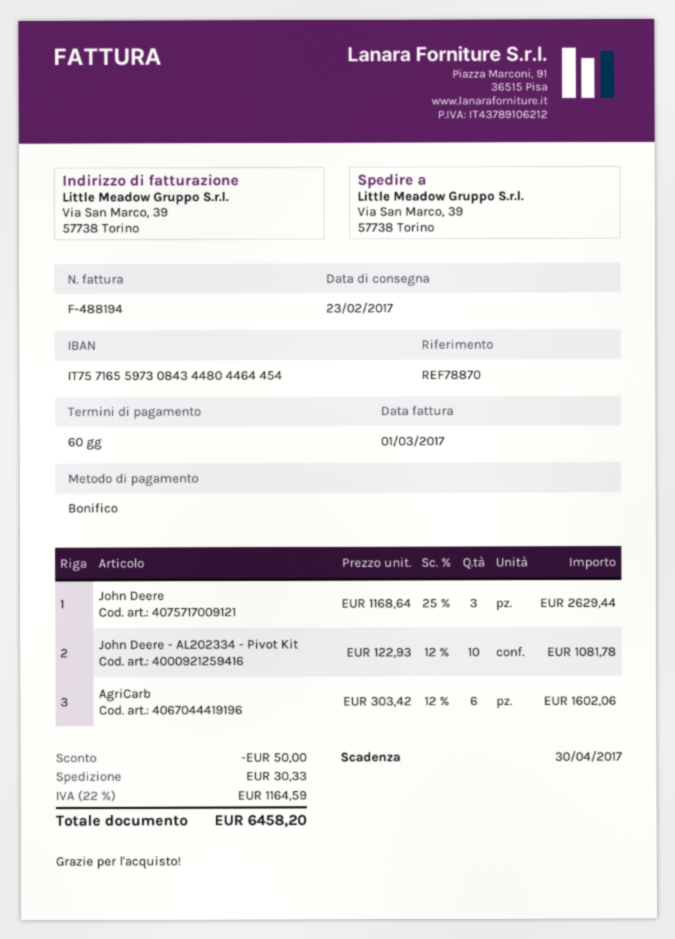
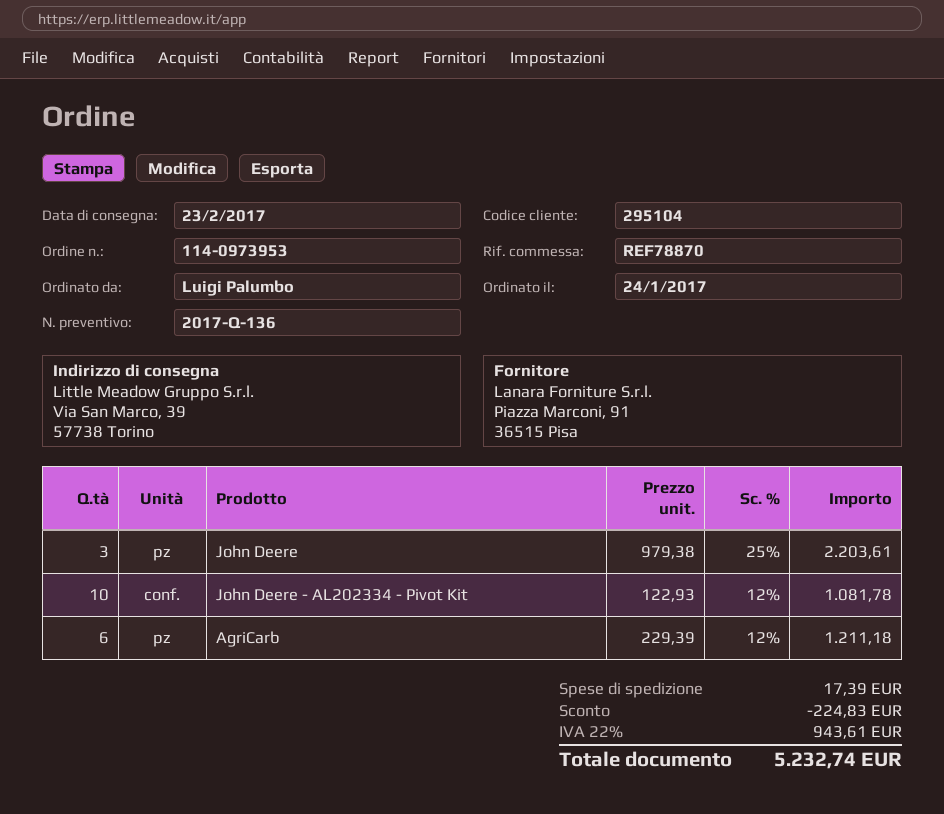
John Deere: 3 x 1168.64 - 25% = 2629.44 -> 3 x 979.38 - 25% = 2203.61
AgriCarb: 6 x 303.42 - 12% = 1602.06 -> 6 x 229.39 - 12% = 1211.18
discount: 50.00 -> 224.83
shipping: 30.33 -> 17.39
tax: 22% = 1164.59 -> 22% = 943.61
total: 6458.20 -> 5232.74

